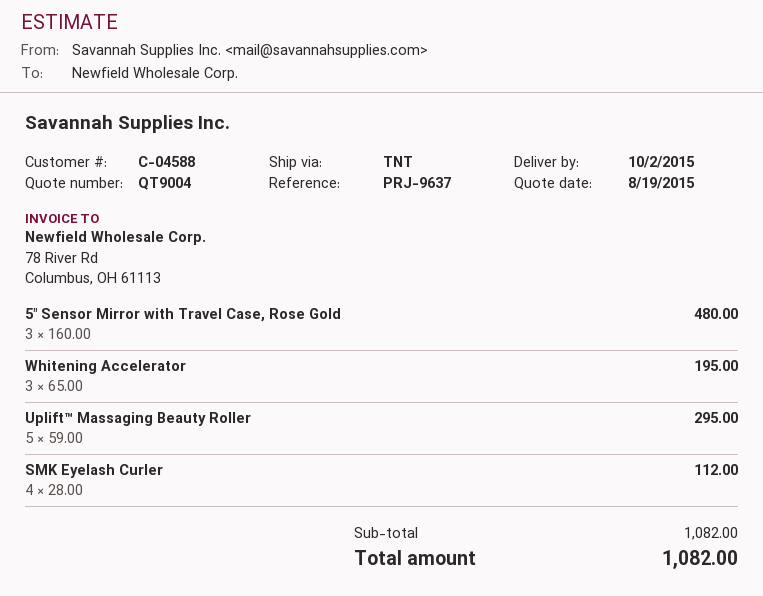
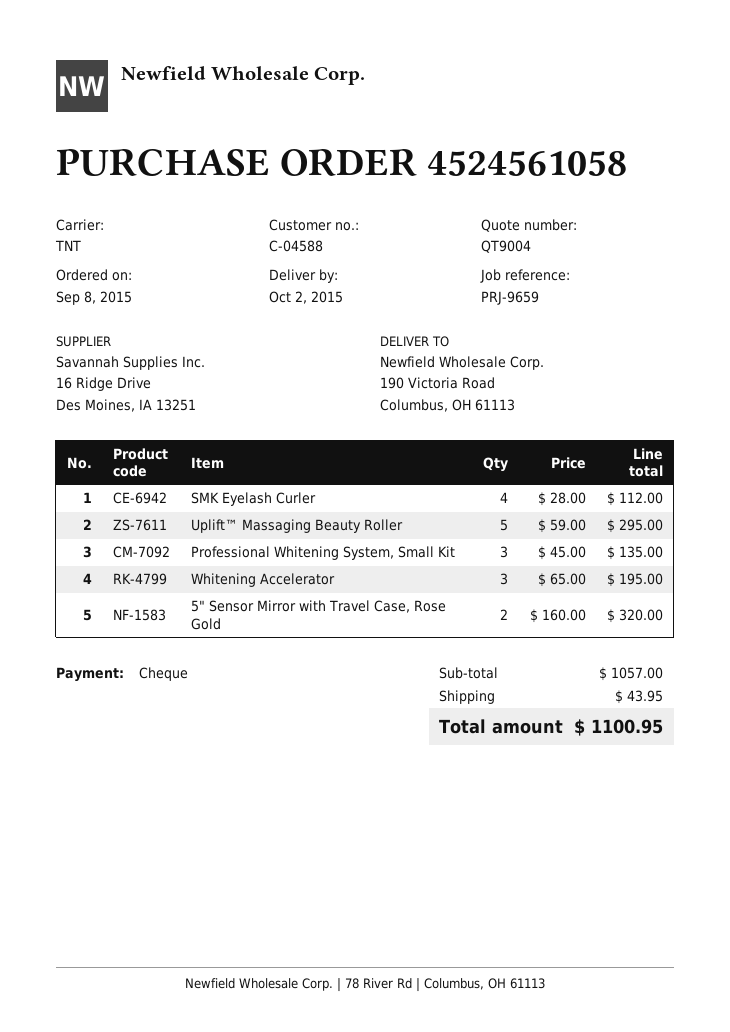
reference: PRJ-9637 -> PRJ-9659
5" Sensor Mirror with Travel Case, Rose Gold: 3 x 160.00 = 480.00 -> 2 x 160.00 = 320.00
Professional Whitening System, Small Kit: none -> 3 x 45.00 = 135.00
subtotal: 1082.00 -> 1057.00
shipping: none -> 43.95
total: 1082.00 -> 1100.95

